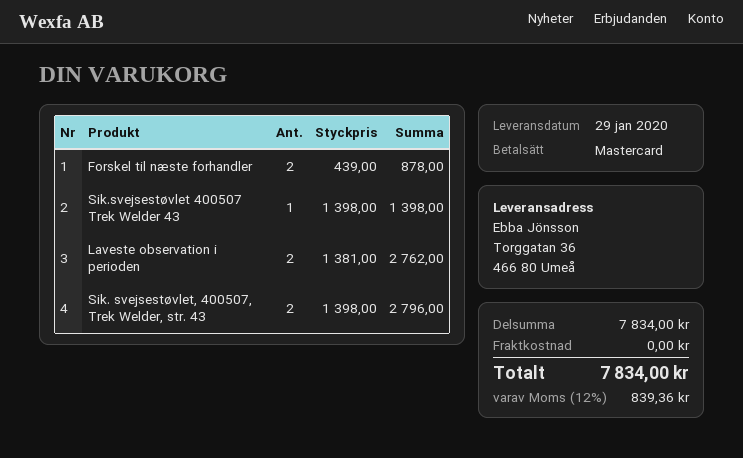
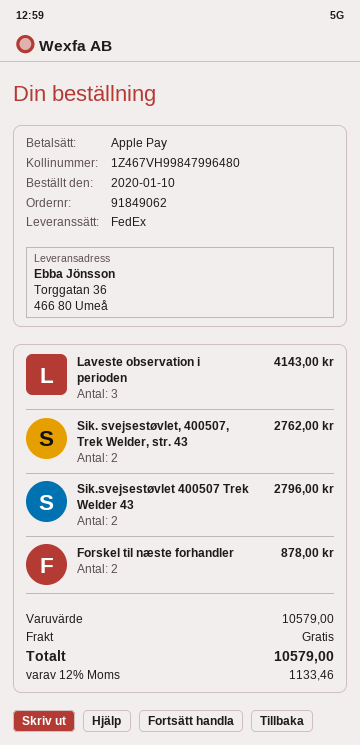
payment method: Mastercard -> Apple Pay
Sik.svejsestøvlet 400507 Trek Welder 43: 1 for 1398.00 -> 2 for 2796.00
Laveste observation i perioden: 2 for 2762.00 -> 3 for 4143.00
Sik. svejsestøvlet, 400507, Trek Welder, str. 43: 2 for 2796.00 -> 2 for 2762.00
subtotal: 7834.00 -> 10579.00
tax: 12% = 839.36 -> 12% = 1133.46
total: 7834.00 -> 10579.00

